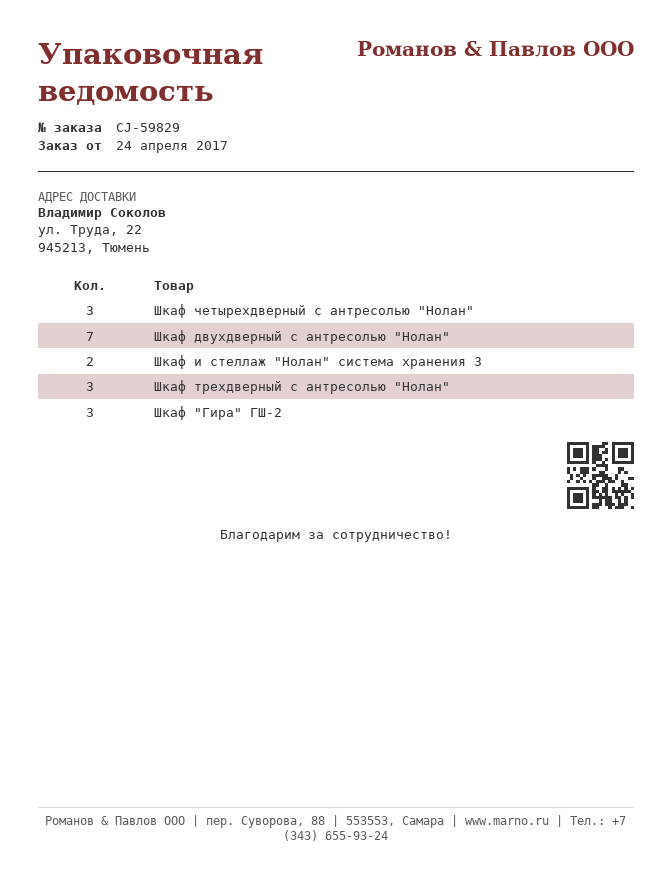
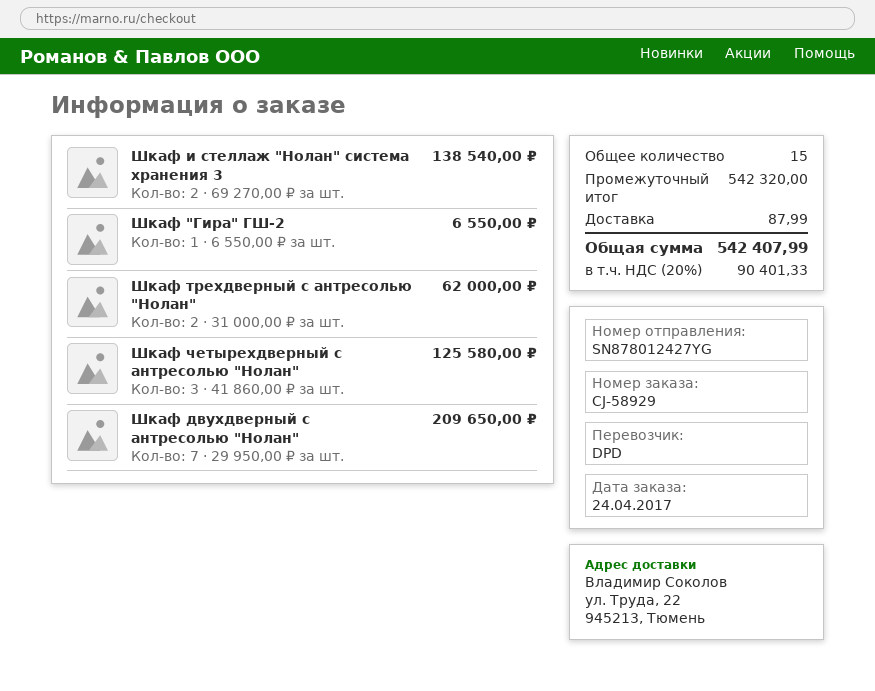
order number: CJ-59829 -> CJ-58929
Шкаф трехдверный с антресолью "Нолан": 3 -> 2
Шкаф "Гира" ГШ-2: 3 -> 1

